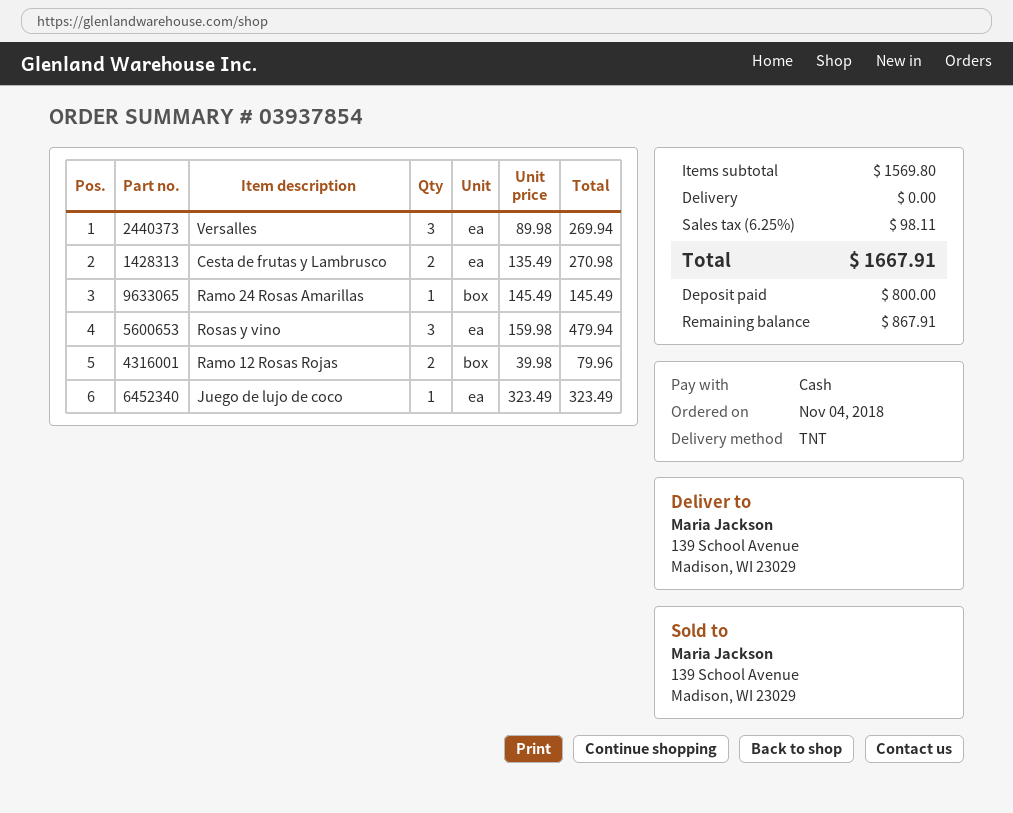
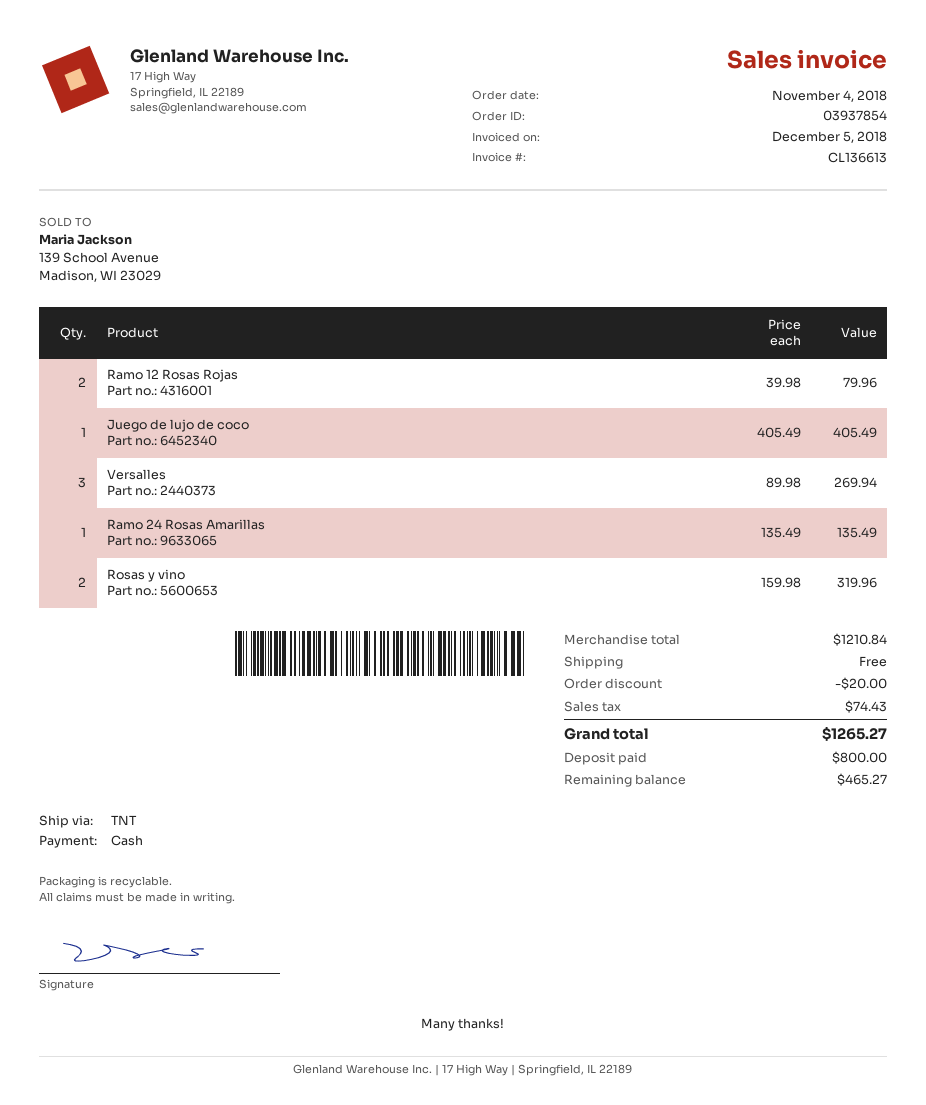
Cesta de frutas y Lambrusco: 2 x 135.49 = 270.98 -> none
Ramo 24 Rosas Amarillas: 1 x 145.49 = 145.49 -> 1 x 135.49 = 135.49
Rosas y vino: 3 x 159.98 = 479.94 -> 2 x 159.98 = 319.96
Juego de lujo de coco: 1 x 323.49 = 323.49 -> 1 x 405.49 = 405.49
subtotal: 1569.80 -> 1210.84
discount: none -> 20.00
tax: 98.11 -> 74.43
total: 1667.91 -> 1265.27
balance: 867.91 -> 465.27

